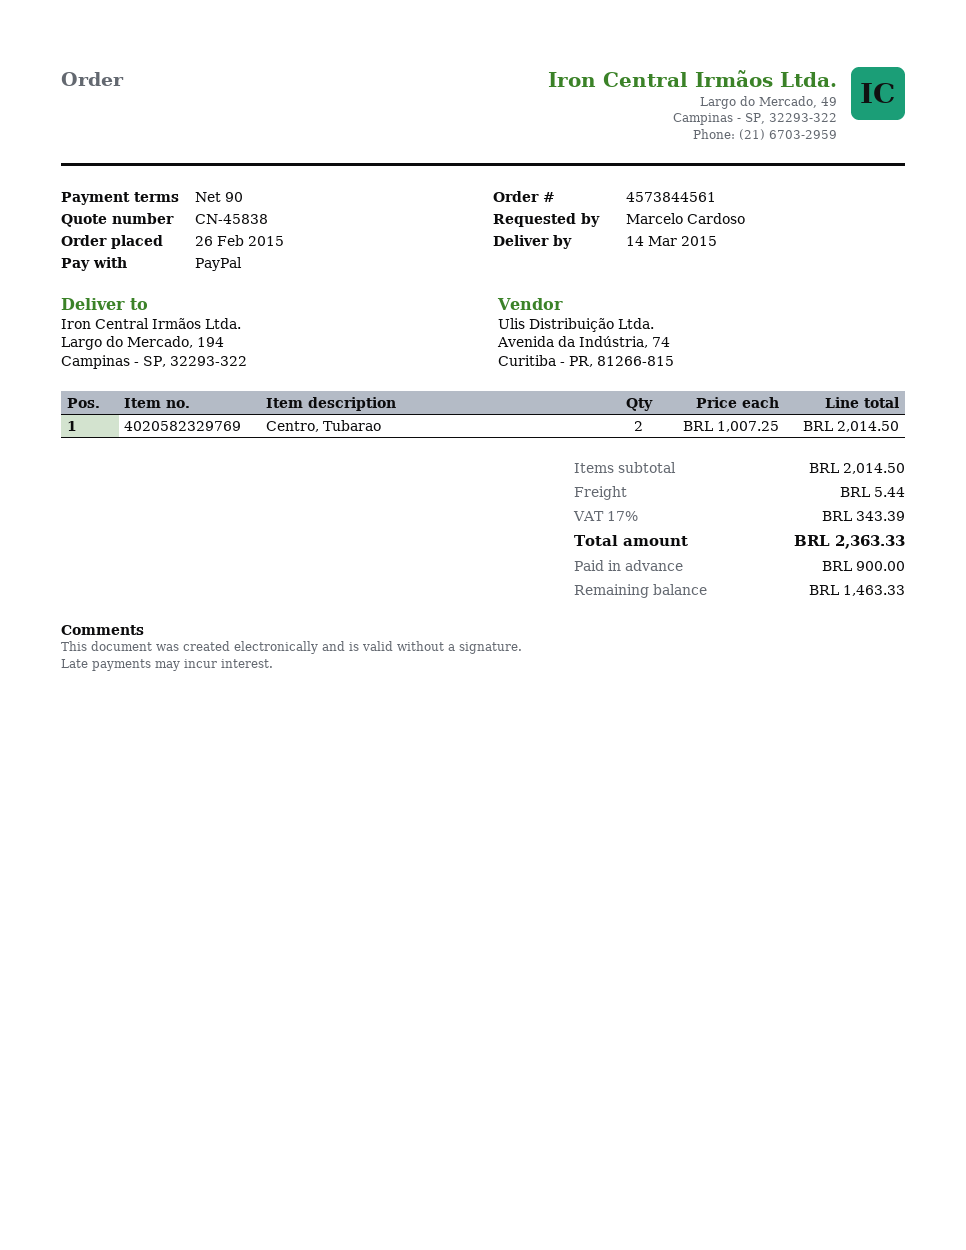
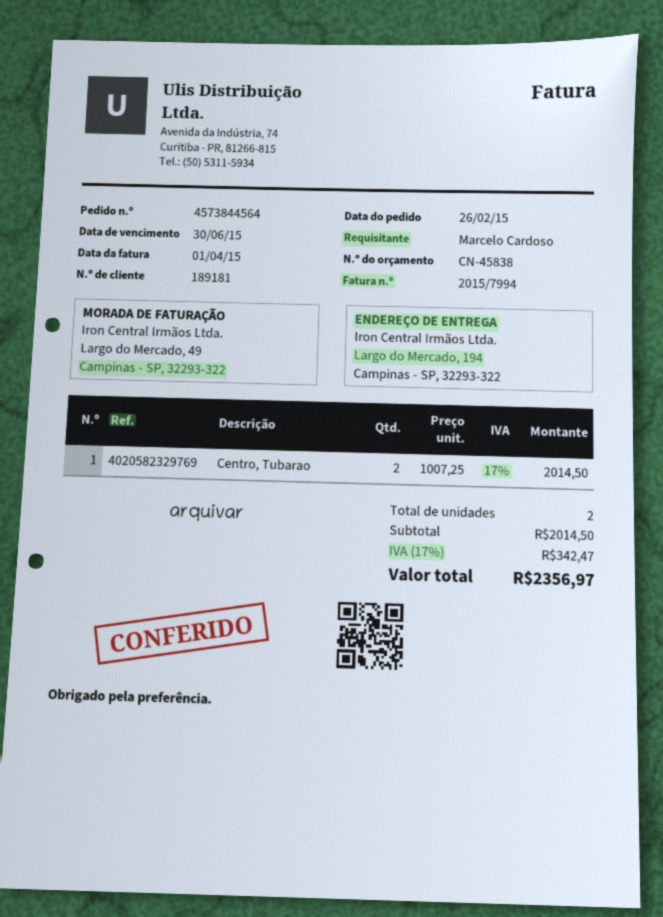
order number: 4573844561 -> 4573844564
shipping: 5.44 -> none
tax: 17% = 343.39 -> 17% = 342.47
total: 2363.33 -> 2356.97

